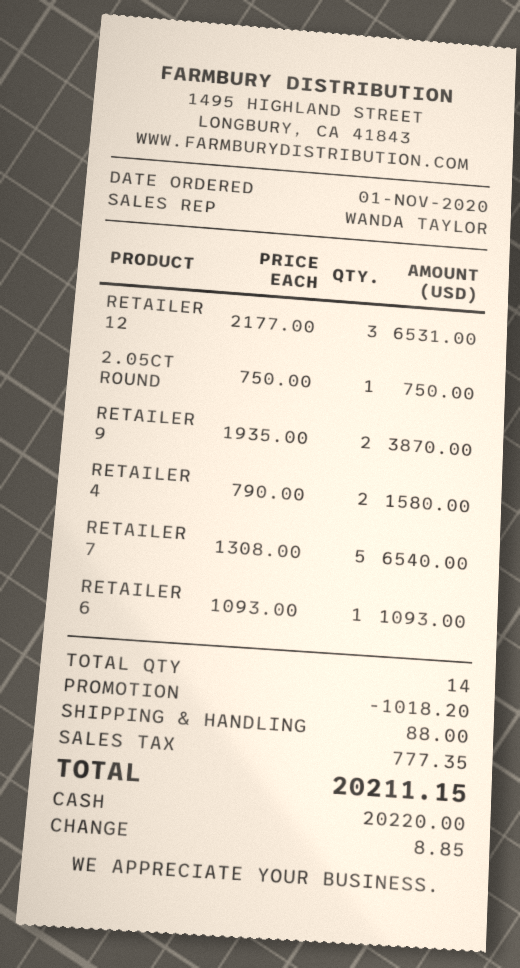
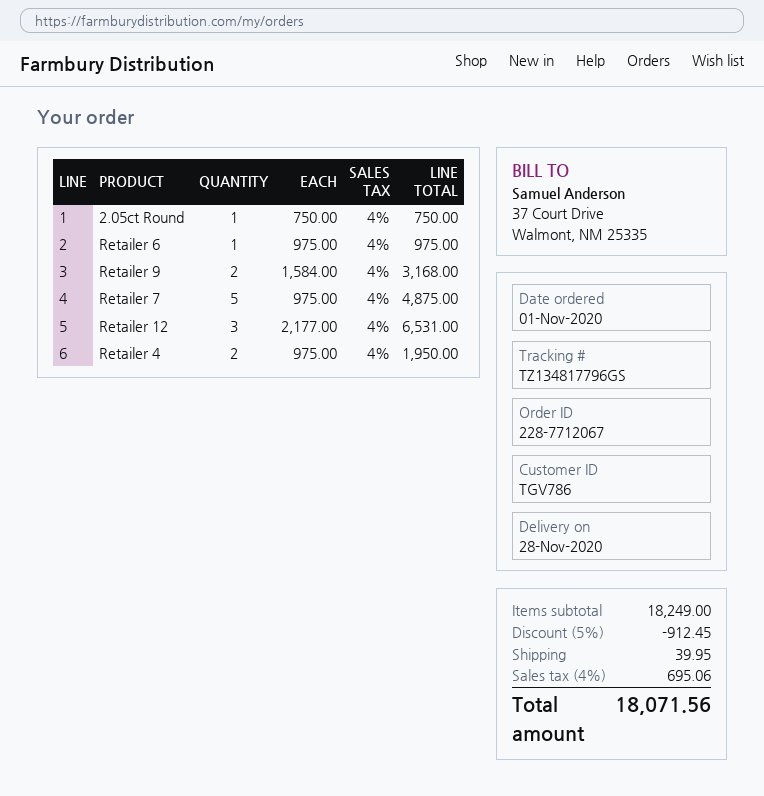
RETAILER 9: 2 x 1935.00 = 3870.00 -> 2 x 1584.00 = 3168.00
RETAILER 4: 2 x 790.00 = 1580.00 -> 2 x 975.00 = 1950.00
RETAILER 7: 5 x 1308.00 = 6540.00 -> 5 x 975.00 = 4875.00
RETAILER 6: 1 x 1093.00 = 1093.00 -> 1 x 975.00 = 975.00
discount: 1018.20 -> 912.45
shipping: 88.00 -> 39.95
tax: 777.35 -> 695.06
total: 20211.15 -> 18071.56

